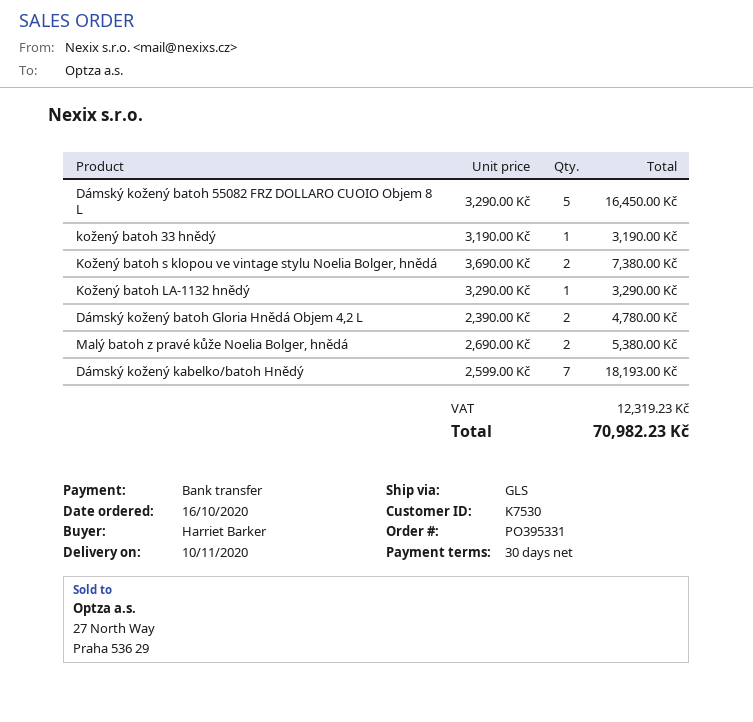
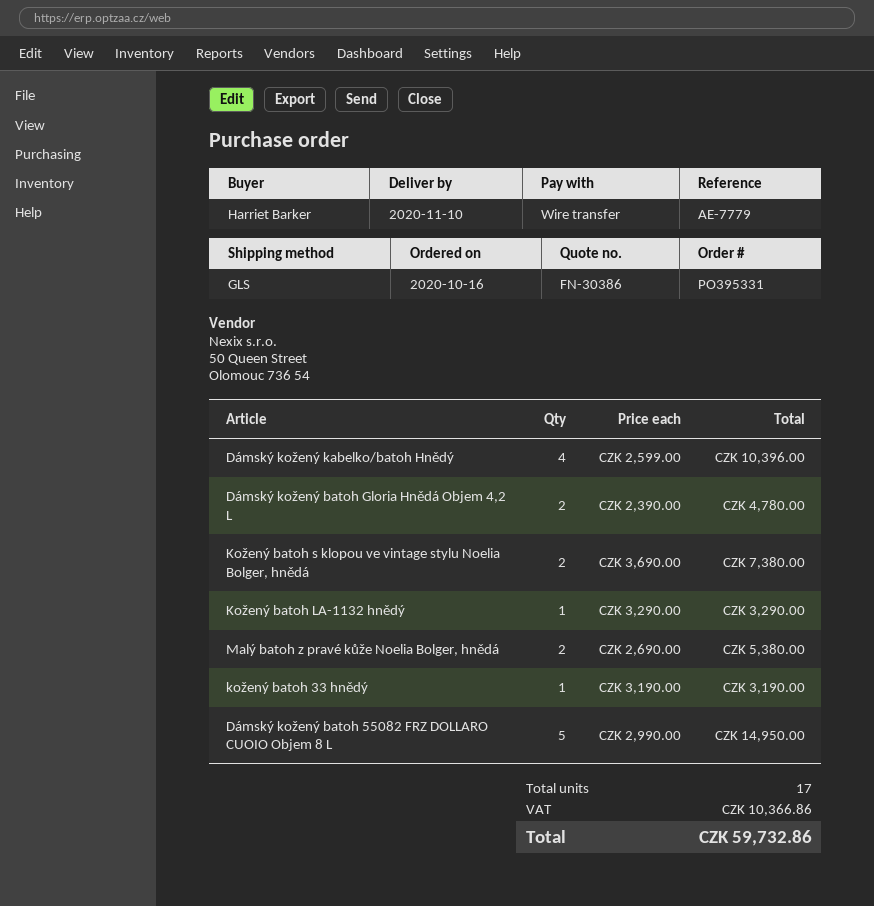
Dámský kožený batoh 55082 FRZ DOLLARO CUOIO Objem 8 L: 5 x 3290.00 = 16450.00 -> 5 x 2990.00 = 14950.00
Dámský kožený kabelko/batoh Hnědý: 7 x 2599.00 = 18193.00 -> 4 x 2599.00 = 10396.00
tax: 12319.23 -> 10366.86
total: 70982.23 -> 59732.86

